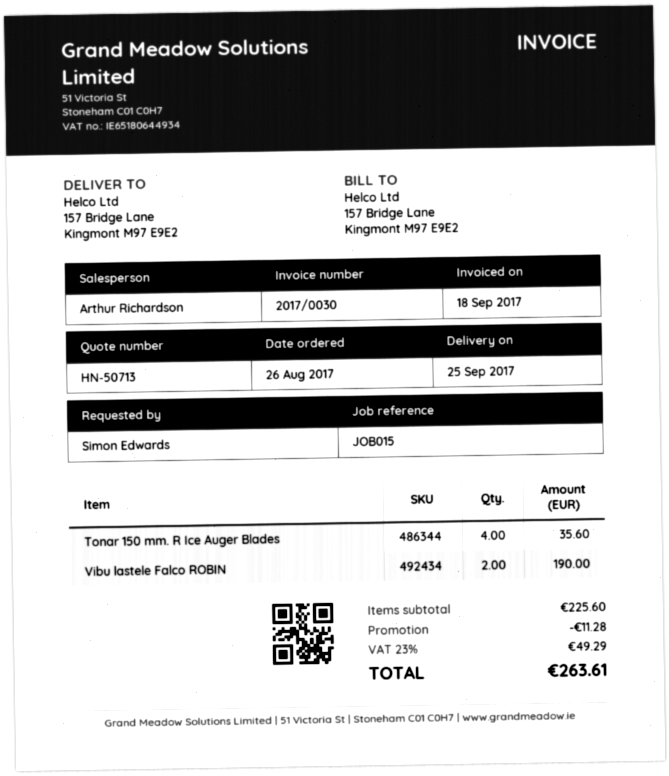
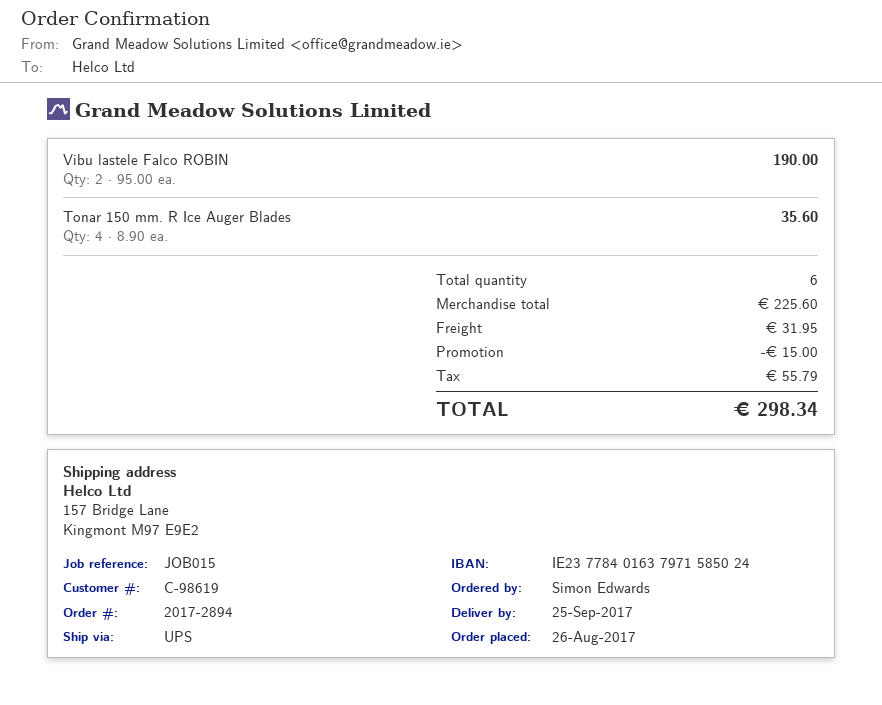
discount: 11.28 -> 15.00
shipping: none -> 31.95
tax: 49.29 -> 55.79
total: 263.61 -> 298.34

